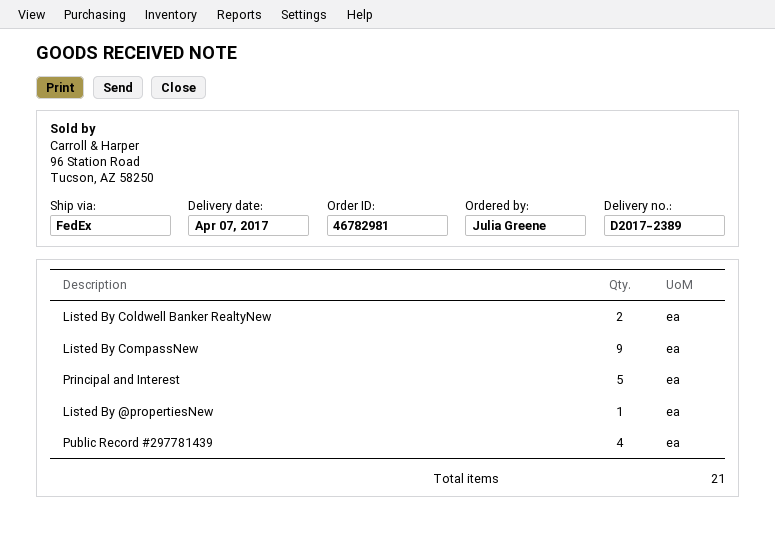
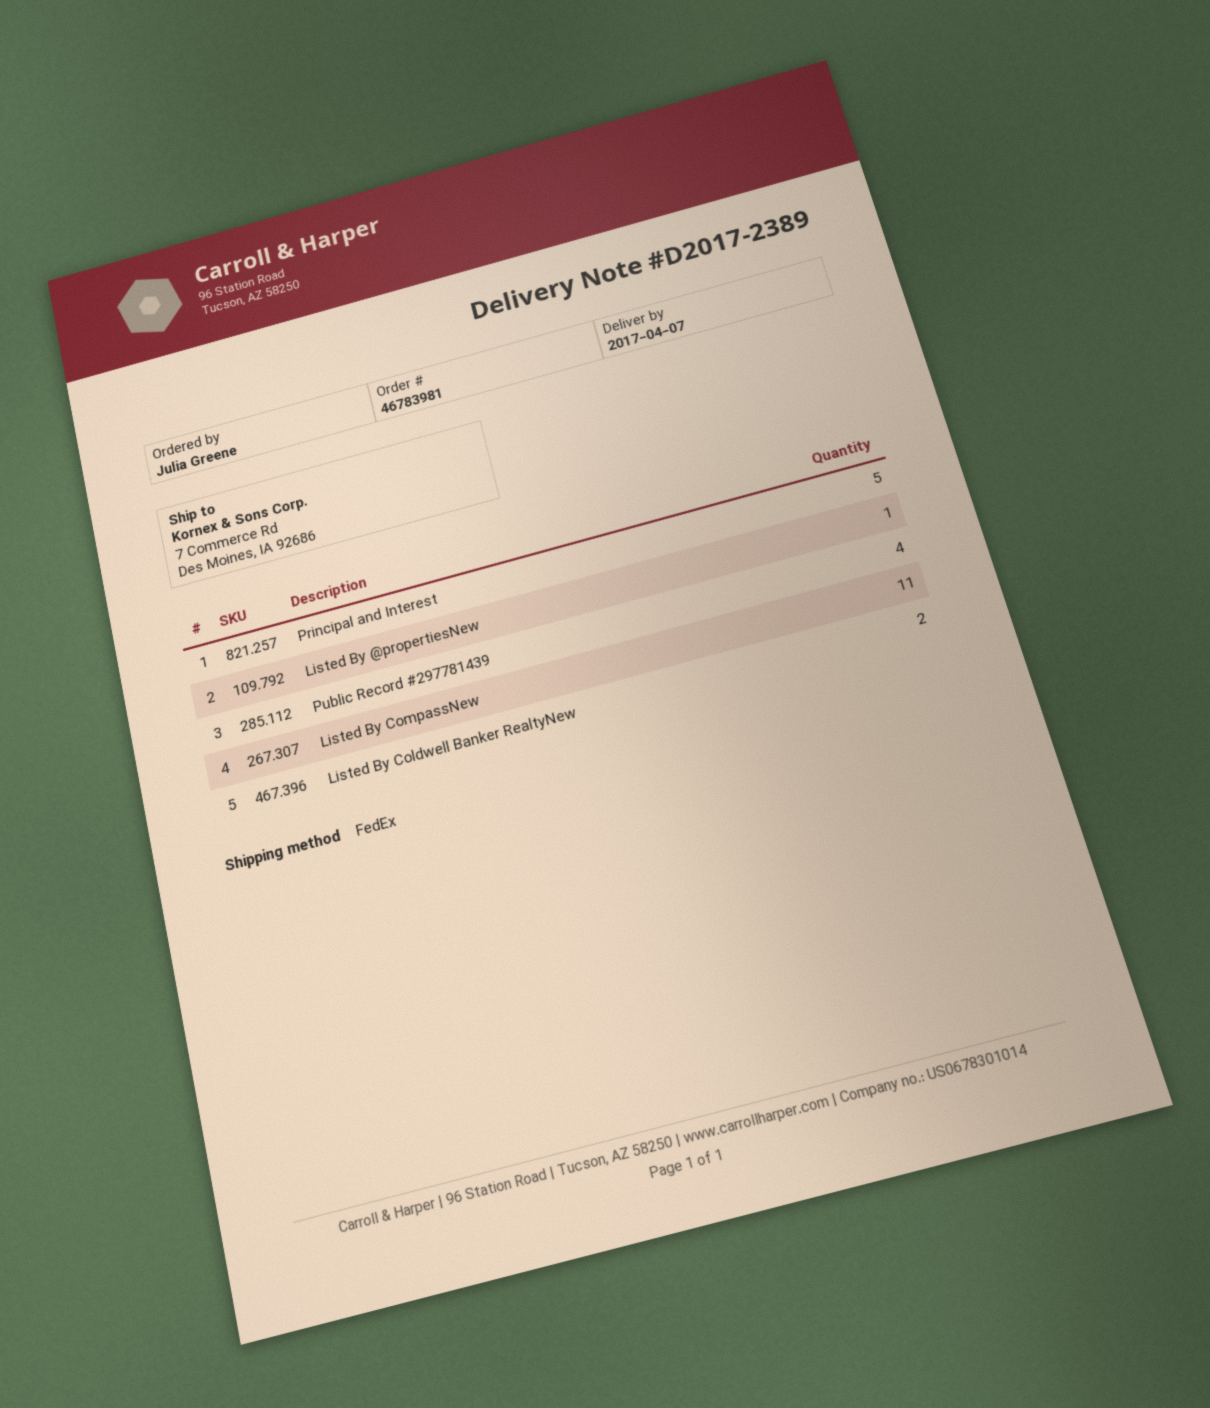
order number: 46782981 -> 46783981
Listed By CompassNew: 9 -> 11

